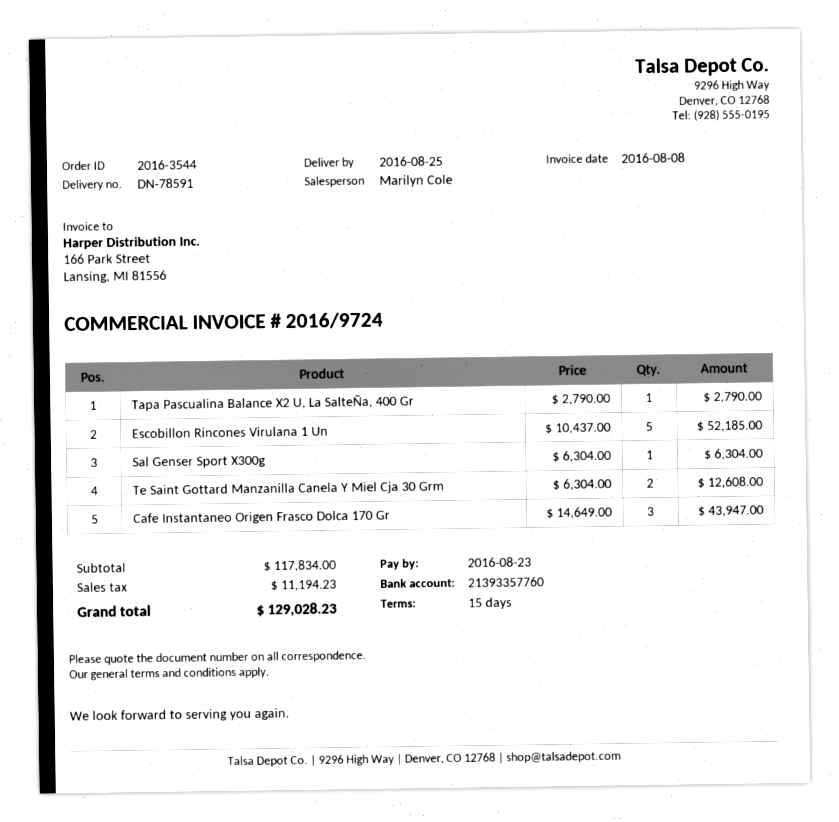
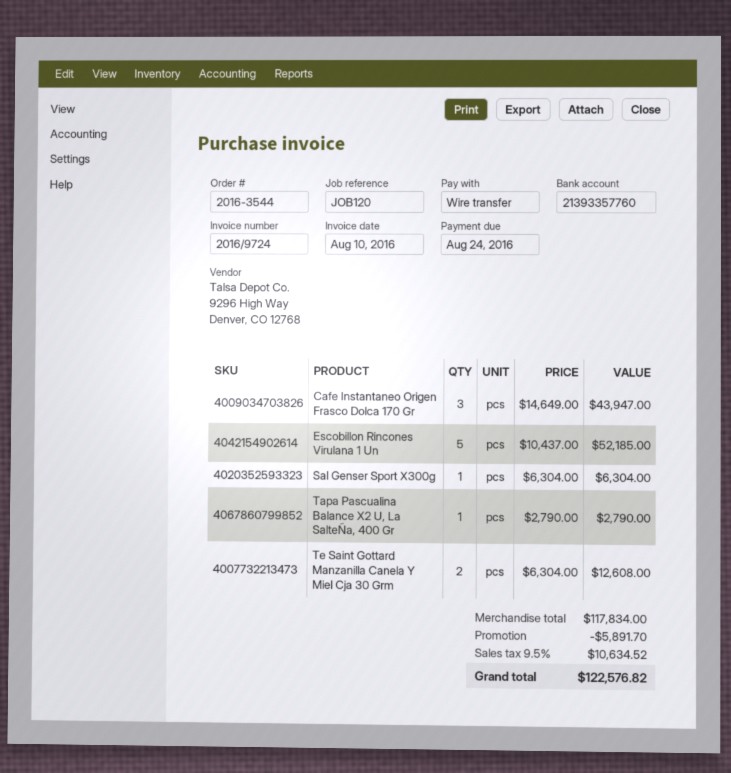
invoice date: 2016-08-08 -> 2016-08-10
due date: 2016-08-23 -> 2016-08-24
discount: none -> 5891.70
tax: 11194.23 -> 10634.52
total: 129028.23 -> 122576.82

